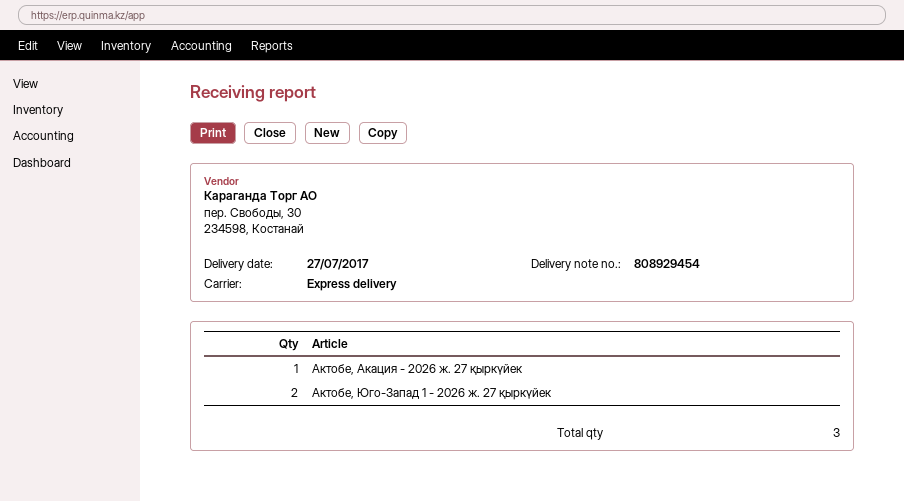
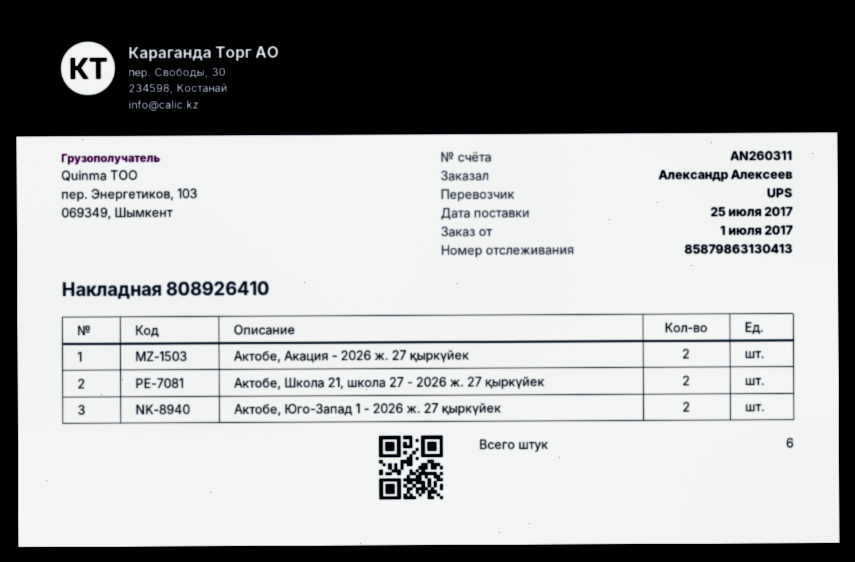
delivery note number: 808929454 -> 808926410
delivery date: 2017-07-27 -> 2017-07-25
shipping method: express -> UPS
Актобе, Акация - 2026 ж. 27 қыркүйек: 1 -> 2
Актобе, Школа 21, школа 27 - 2026 ж. 27 қыркүйек: none -> 2
total quantity: 3 -> 6

